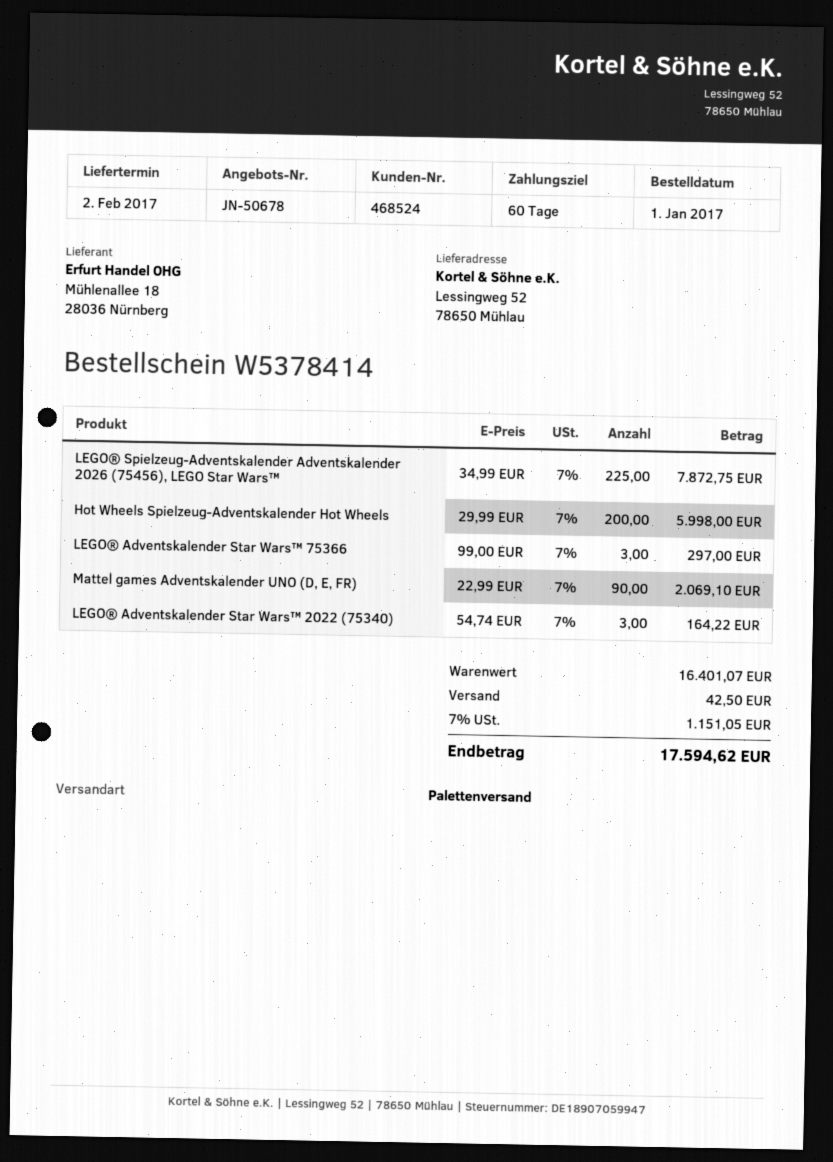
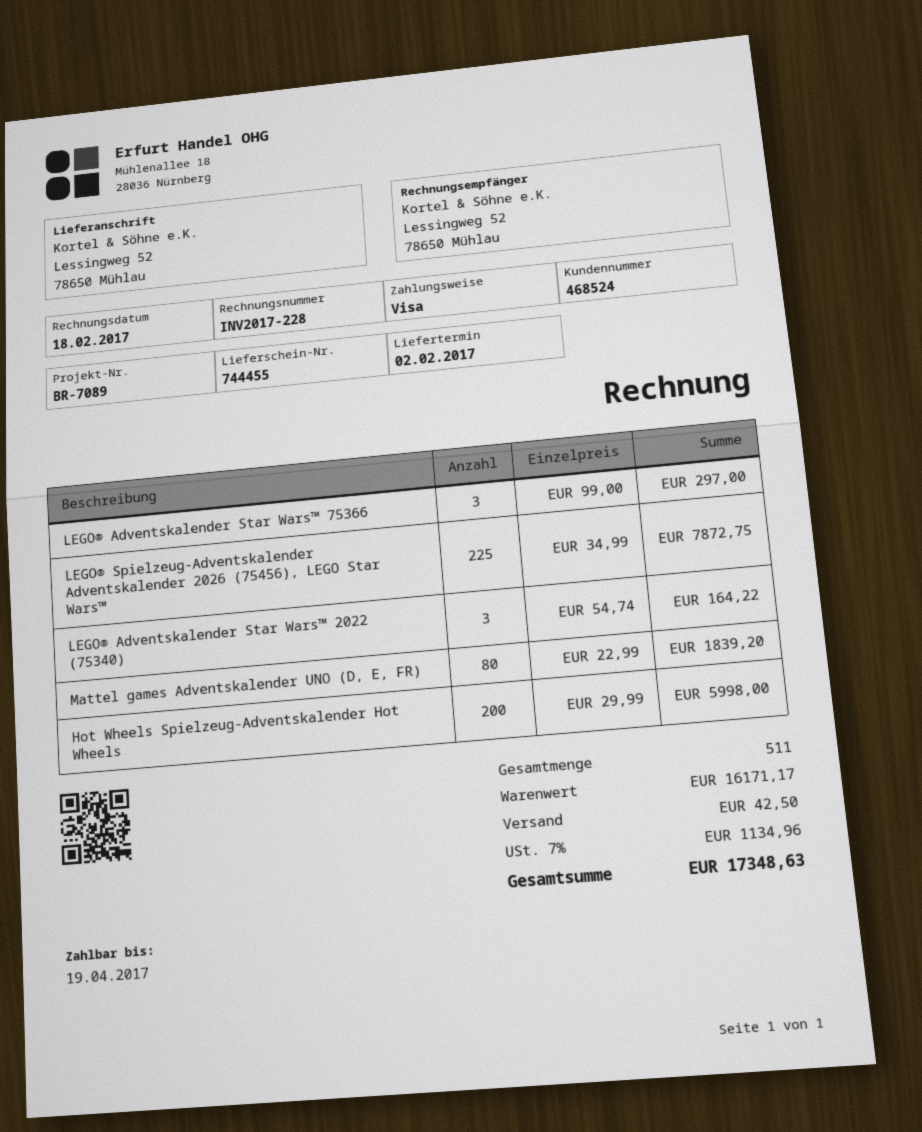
Mattel games Adventskalender UNO (D, E, FR): 90 x 22.99 = 2069.10 -> 80 x 22.99 = 1839.20
subtotal: 16401.07 -> 16171.17
tax: 7% = 1151.05 -> 7% = 1134.96
total: 17594.62 -> 17348.63

